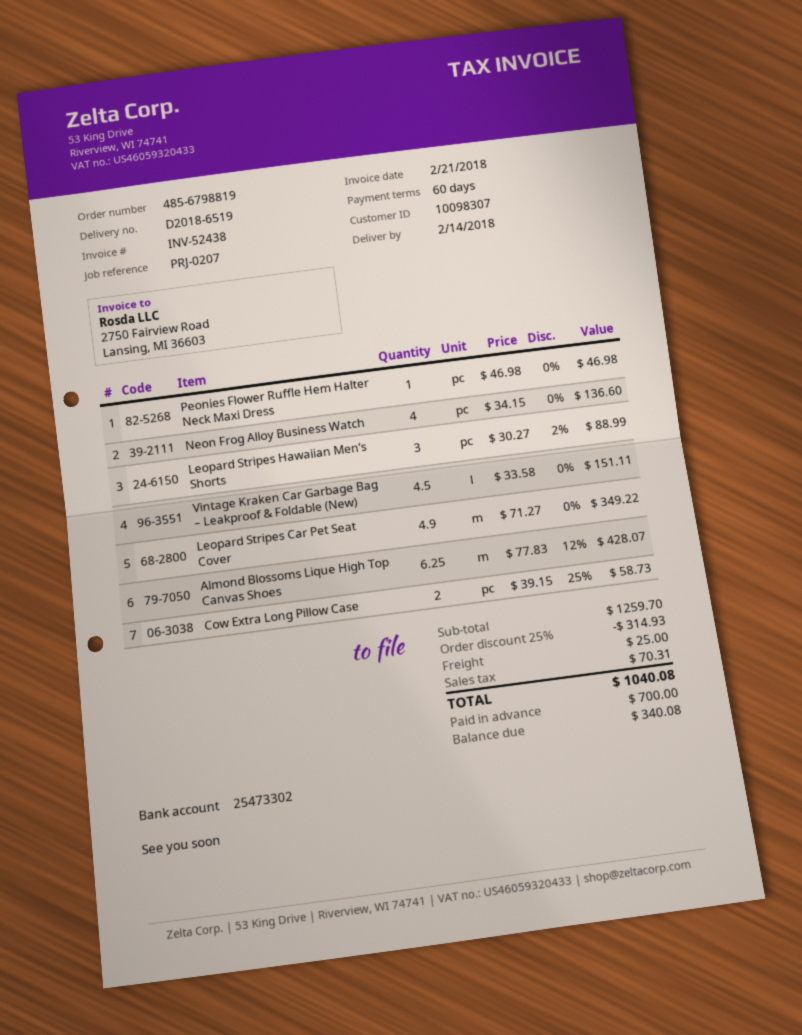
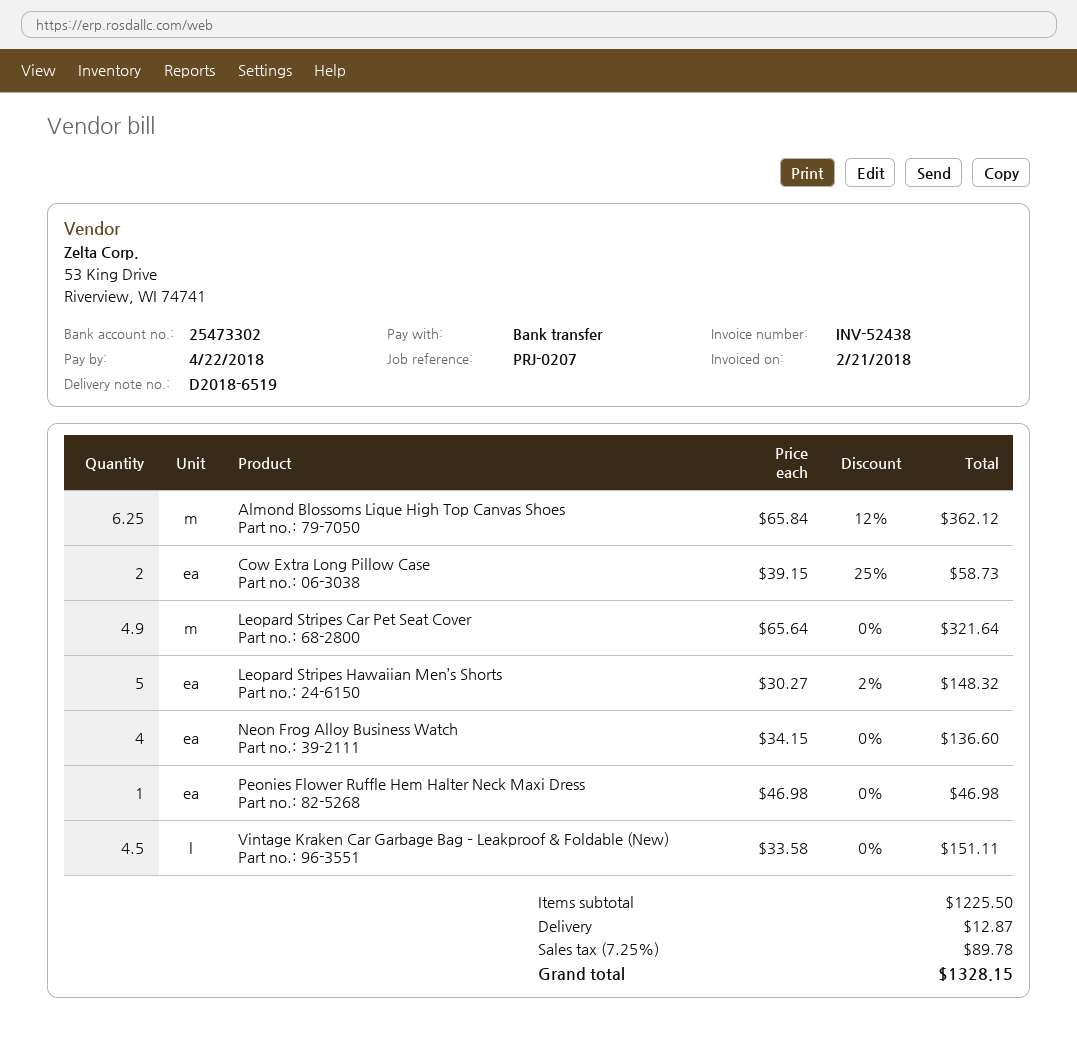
Leopard Stripes Hawaiian Men’s Shorts: 3 x 30.27 - 2% = 88.99 -> 5 x 30.27 - 2% = 148.32
Leopard Stripes Car Pet Seat Cover: 4.9 x 71.27 = 349.22 -> 4.9 x 65.64 = 321.64
Almond Blossoms Lique High Top Canvas Shoes: 6.25 x 77.83 - 12% = 428.07 -> 6.25 x 65.84 - 12% = 362.12
subtotal: 1259.70 -> 1225.50
discount: 25% = 314.93 -> none
shipping: 25.00 -> 12.87
tax: 70.31 -> 89.78
total: 1040.08 -> 1328.15

